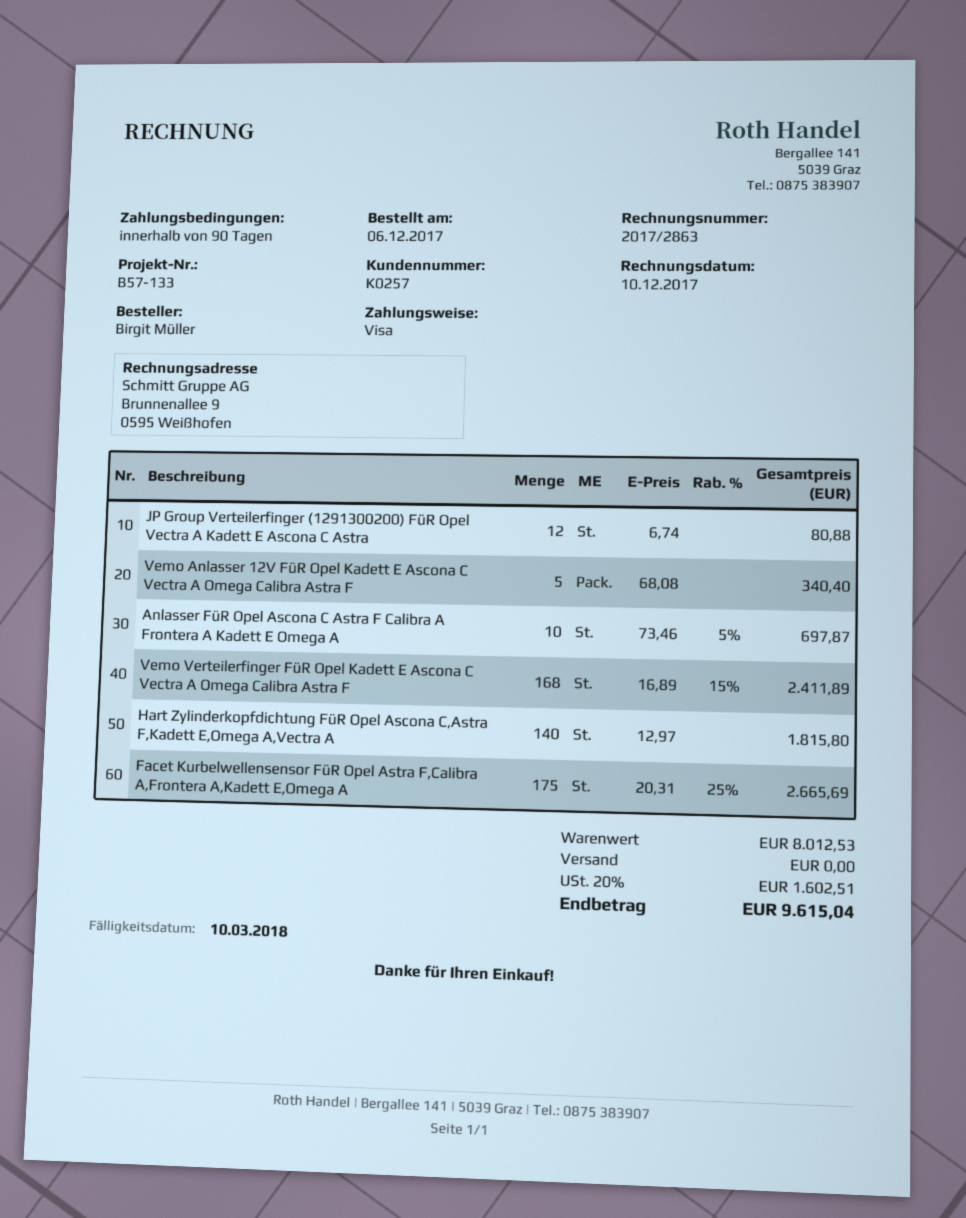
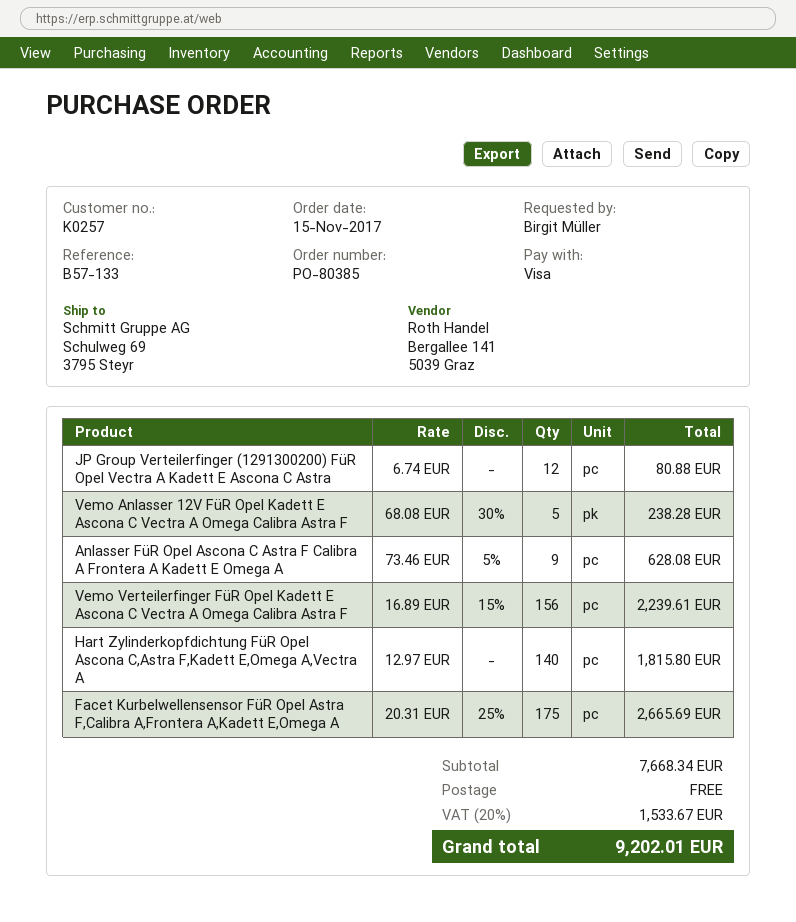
order date: 2017-12-06 -> 2017-11-15
Vemo Anlasser 12V FüR Opel Kadett E Ascona C Vectra A Omega Calibra Astra F: 5 x 68.08 = 340.40 -> 5 x 68.08 - 30% = 238.28
Anlasser FüR Opel Ascona C Astra F Calibra A Frontera A Kadett E Omega A: 10 x 73.46 - 5% = 697.87 -> 9 x 73.46 - 5% = 628.08
Vemo Verteilerfinger FüR Opel Kadett E Ascona C Vectra A Omega Calibra Astra F: 168 x 16.89 - 15% = 2411.89 -> 156 x 16.89 - 15% = 2239.61
subtotal: 8012.53 -> 7668.34
tax: 20% = 1602.51 -> 20% = 1533.67
total: 9615.04 -> 9202.01

